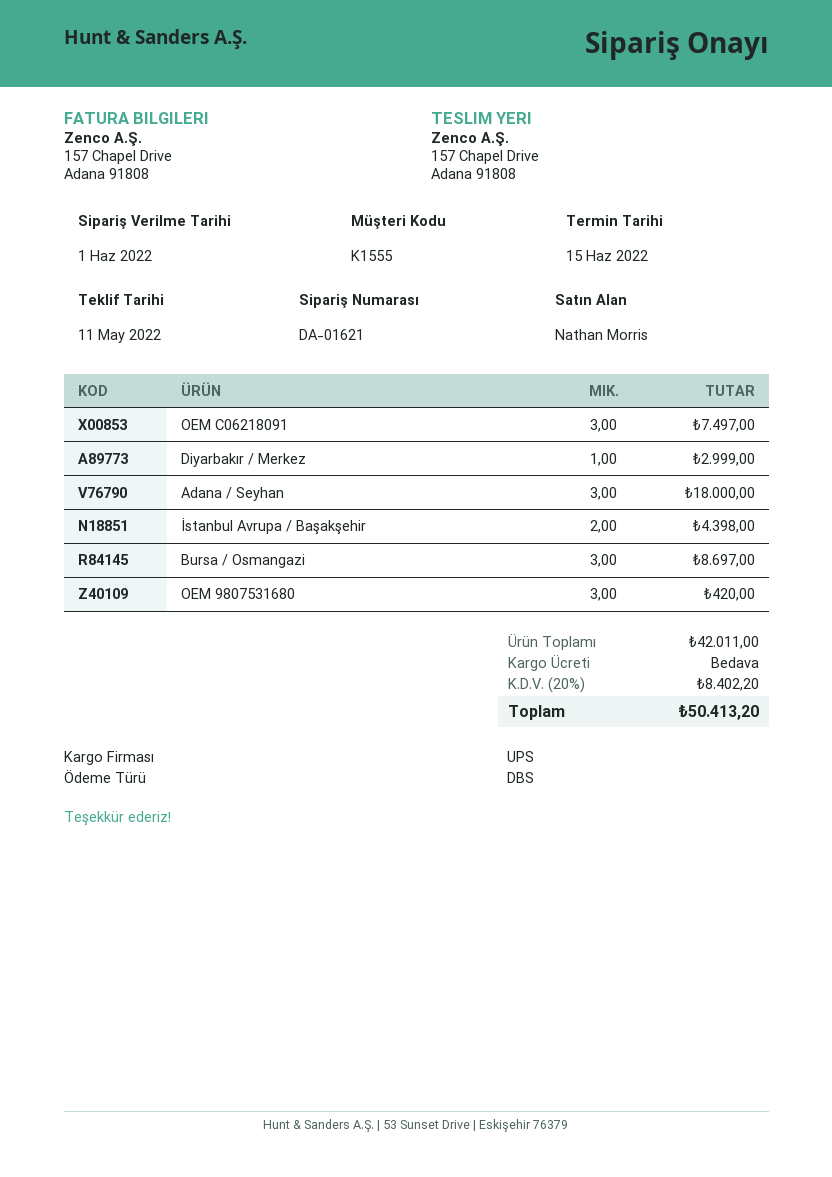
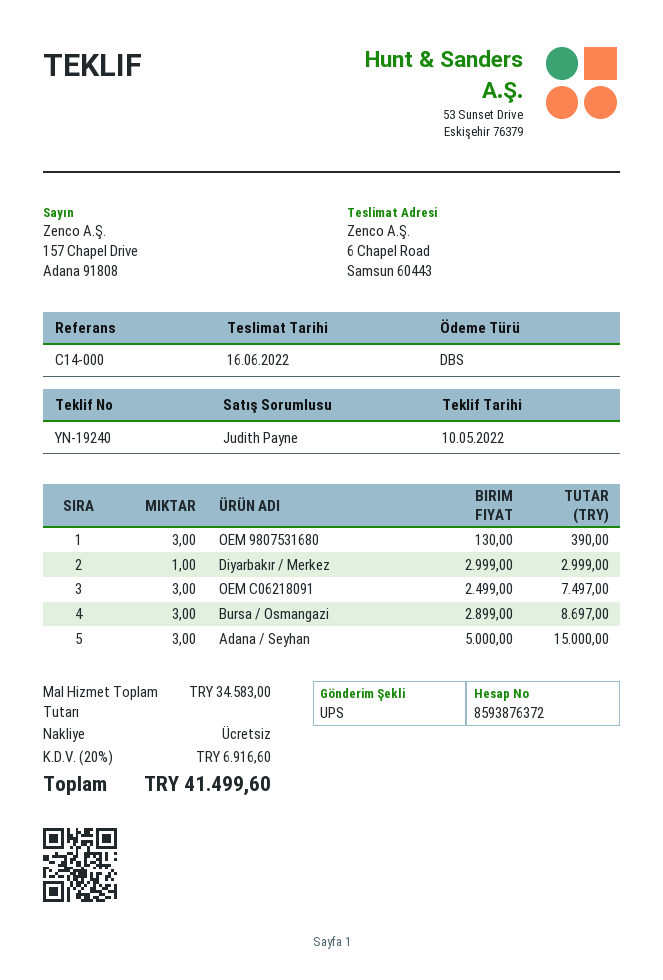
quote date: 2022-05-11 -> 2022-05-10
delivery date: 2022-06-15 -> 2022-06-16
ship to: 157 Chapel Drive, Adana 91808 -> 6 Chapel Road, Samsun 60443
Adana / Seyhan: 3 for 18000.00 -> 3 for 15000.00
İstanbul Avrupa / Başakşehir: 2 for 4398.00 -> none
OEM 9807531680: 3 for 420.00 -> 3 for 390.00
subtotal: 42011.00 -> 34583.00
tax: 20% = 8402.20 -> 20% = 6916.60
total: 50413.20 -> 41499.60

